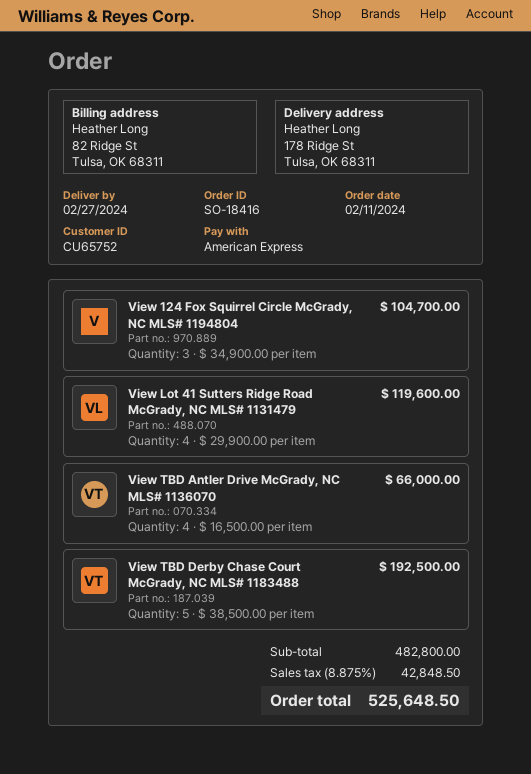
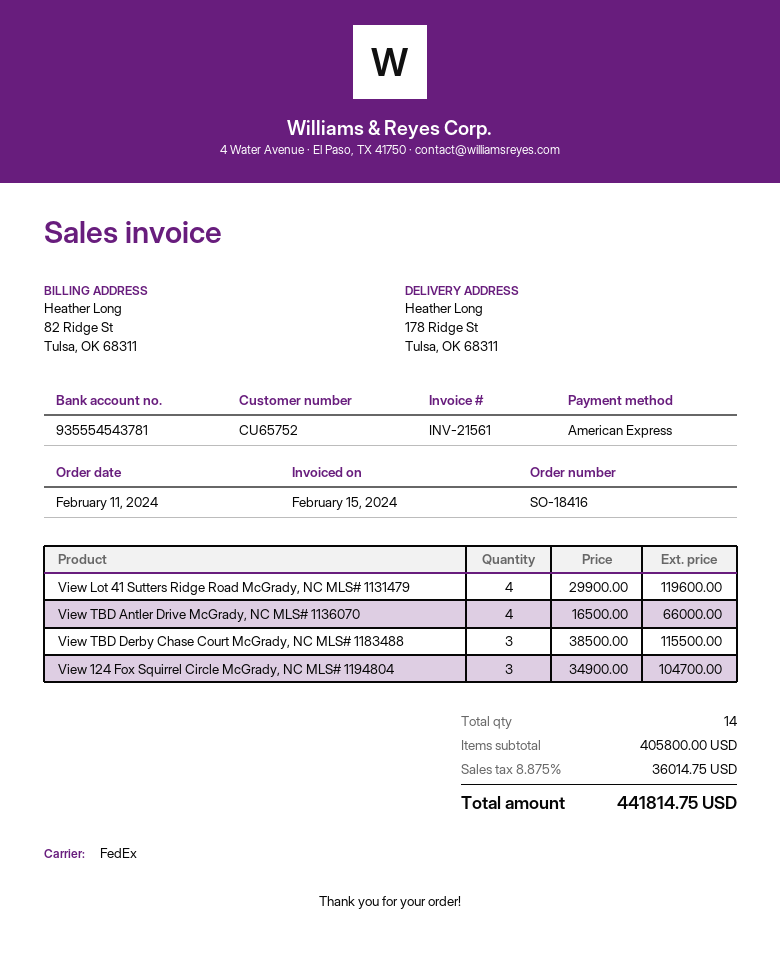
View TBD Derby Chase Court McGrady, NC MLS# 1183488: 5 x 38500.00 = 192500.00 -> 3 x 38500.00 = 115500.00
subtotal: 482800.00 -> 405800.00
tax: 8.875% = 42848.50 -> 8.875% = 36014.75
total: 525648.50 -> 441814.75

